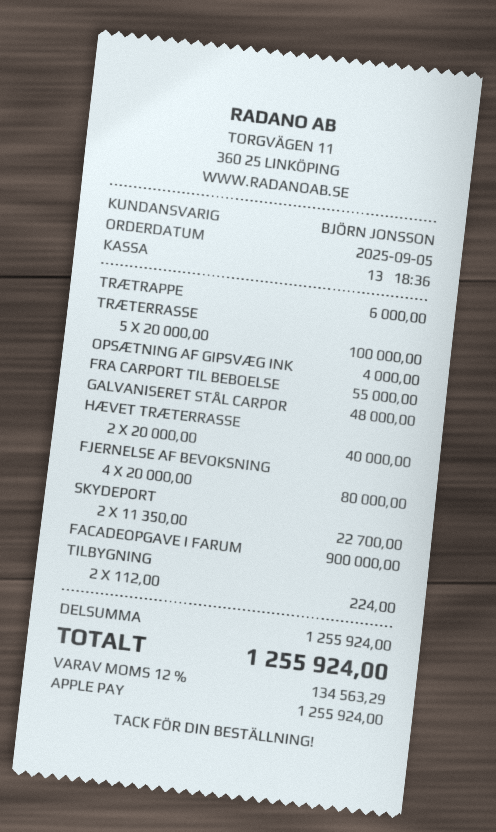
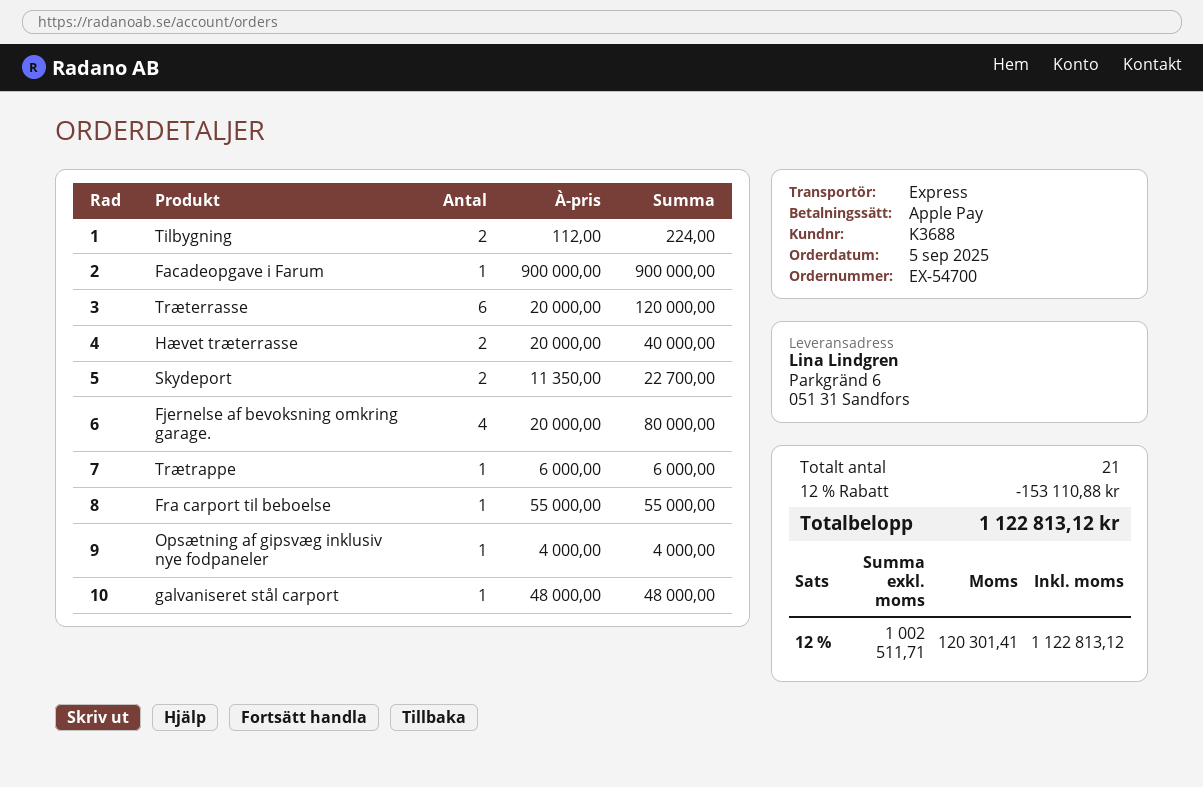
TRÆTERRASSE: 5 x 20000.00 = 100000.00 -> 6 x 20000.00 = 120000.00
discount: none -> 12% = 153110.88
tax: 12% = 134563.29 -> 12% = 120301.41
total: 1255924.00 -> 1122813.12

